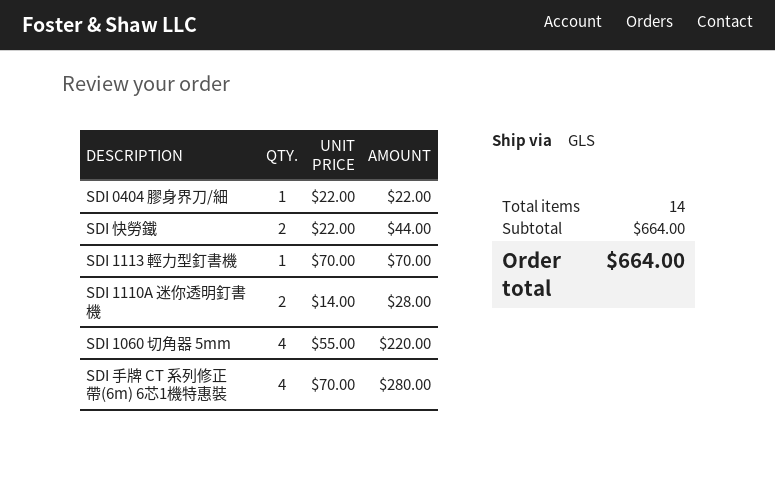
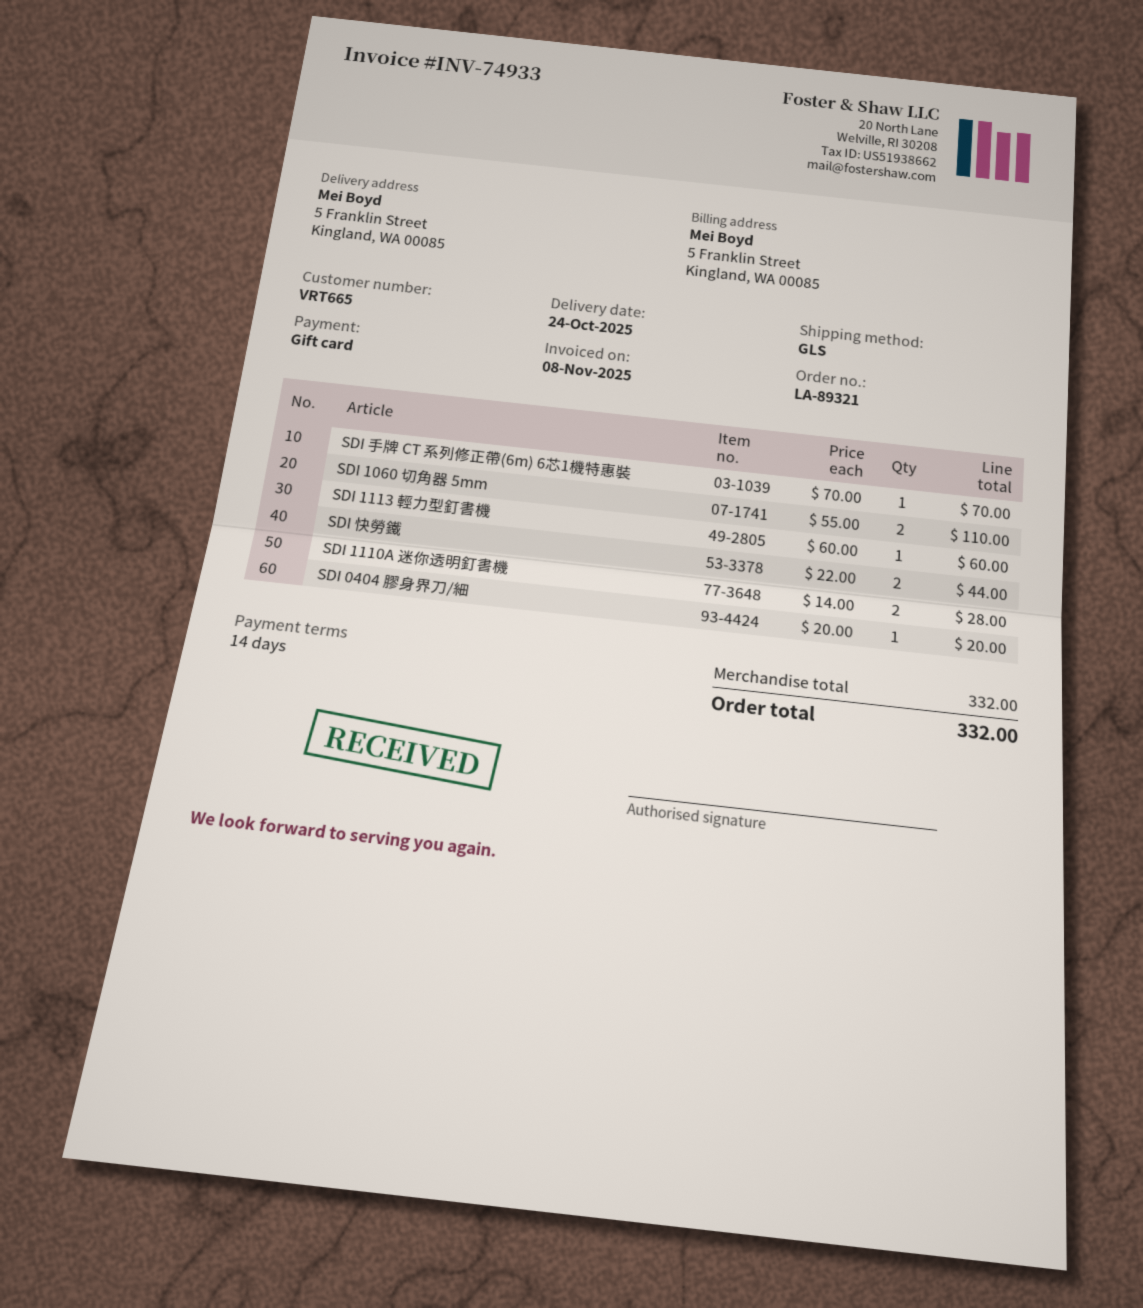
SDI 0404 膠身界刀/細: 1 x 22.00 = 22.00 -> 1 x 20.00 = 20.00
SDI 1113 輕力型釘書機: 1 x 70.00 = 70.00 -> 1 x 60.00 = 60.00
SDI 1060 切角器 5mm: 4 x 55.00 = 220.00 -> 2 x 55.00 = 110.00
SDI 手牌 CT 系列修正帶(6m) 6芯1機特惠裝: 4 x 70.00 = 280.00 -> 1 x 70.00 = 70.00
subtotal: 664.00 -> 332.00
total: 664.00 -> 332.00

